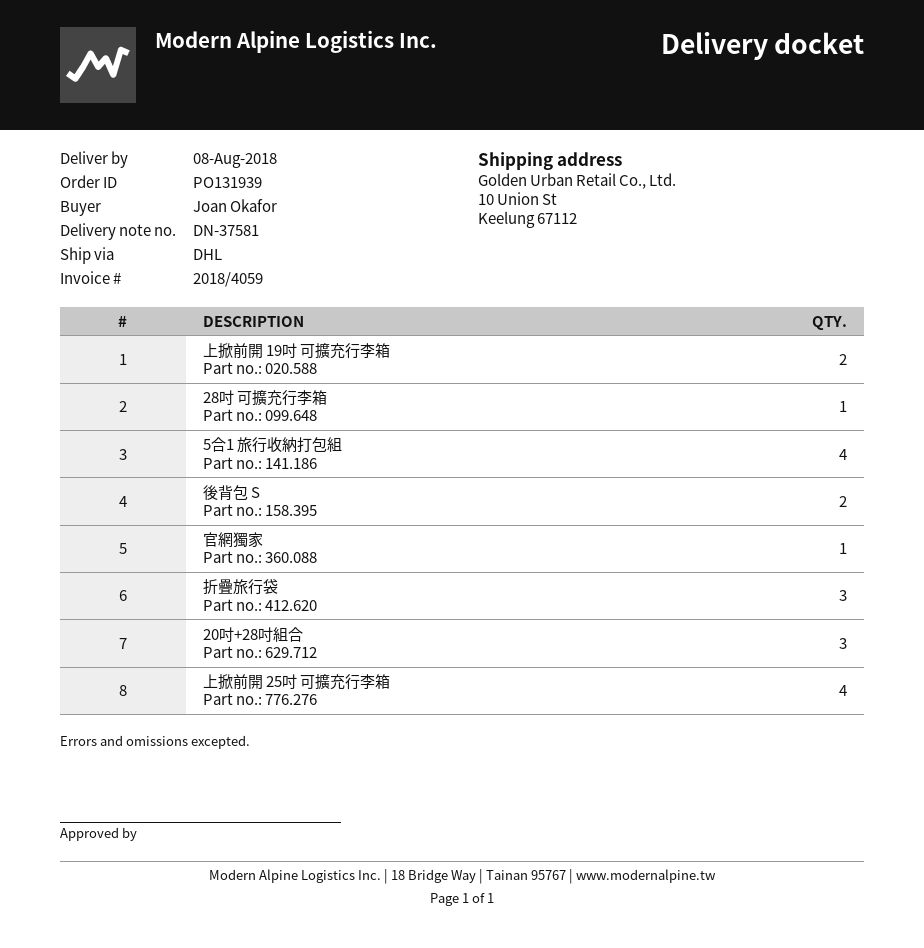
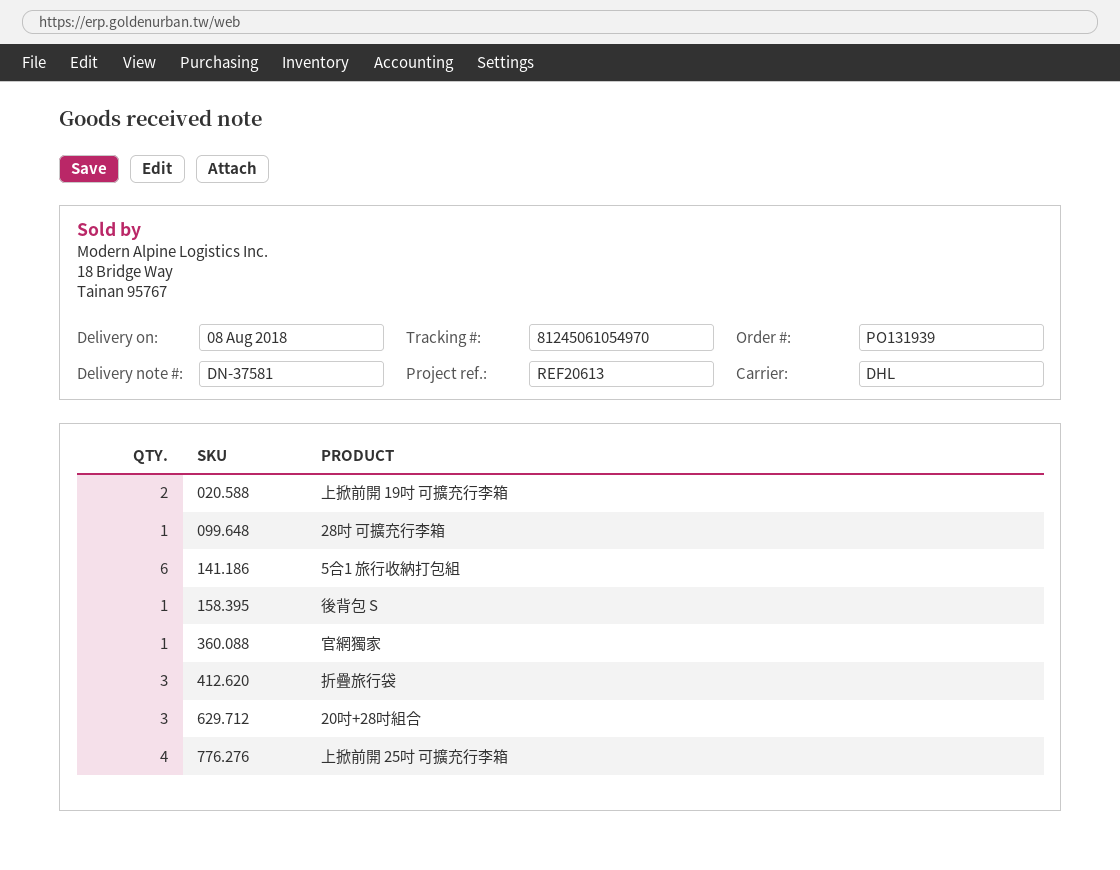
5合1 旅行收納打包組: 4 -> 6
後背包 S: 2 -> 1

